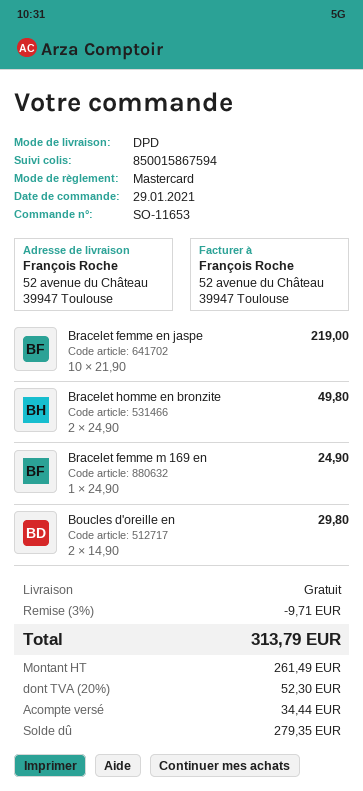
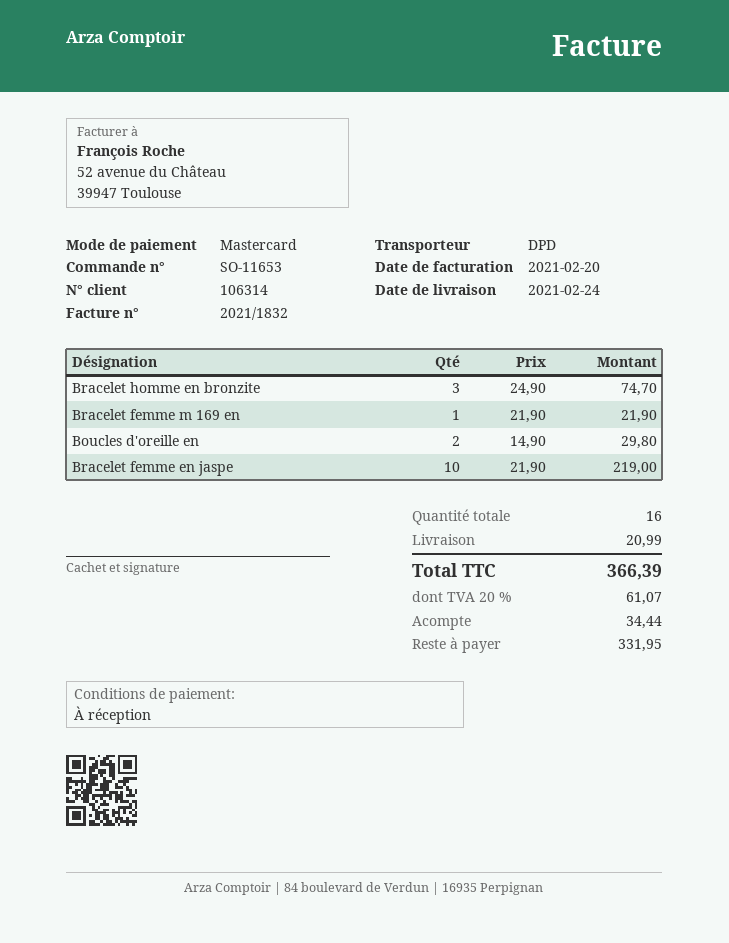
Bracelet homme en bronzite: 2 x 24.90 = 49.80 -> 3 x 24.90 = 74.70
Bracelet femme m 169 en: 1 x 24.90 = 24.90 -> 1 x 21.90 = 21.90
discount: 3% = 9.71 -> none
shipping: 0.00 -> 20.99
tax: 20% = 52.30 -> 20% = 61.07
total: 313.79 -> 366.39
balance: 279.35 -> 331.95

